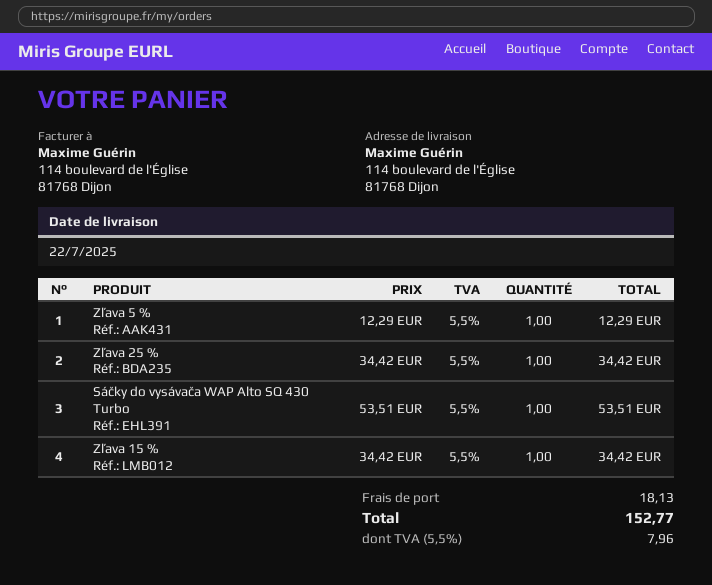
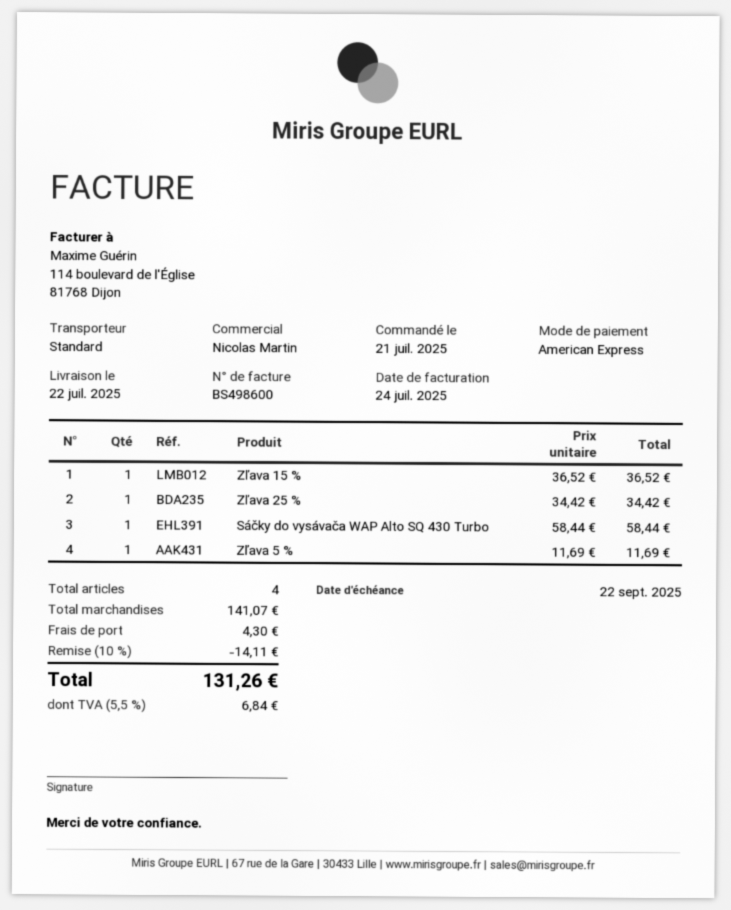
Zľava 5 %: 1 x 12.29 = 12.29 -> 1 x 11.69 = 11.69
Sáčky do vysávača WAP Alto SQ 430 Turbo: 1 x 53.51 = 53.51 -> 1 x 58.44 = 58.44
Zľava 15 %: 1 x 34.42 = 34.42 -> 1 x 36.52 = 36.52
discount: none -> 10% = 14.11
shipping: 18.13 -> 4.30
tax: 5.5% = 7.96 -> 5.5% = 6.84
total: 152.77 -> 131.26

